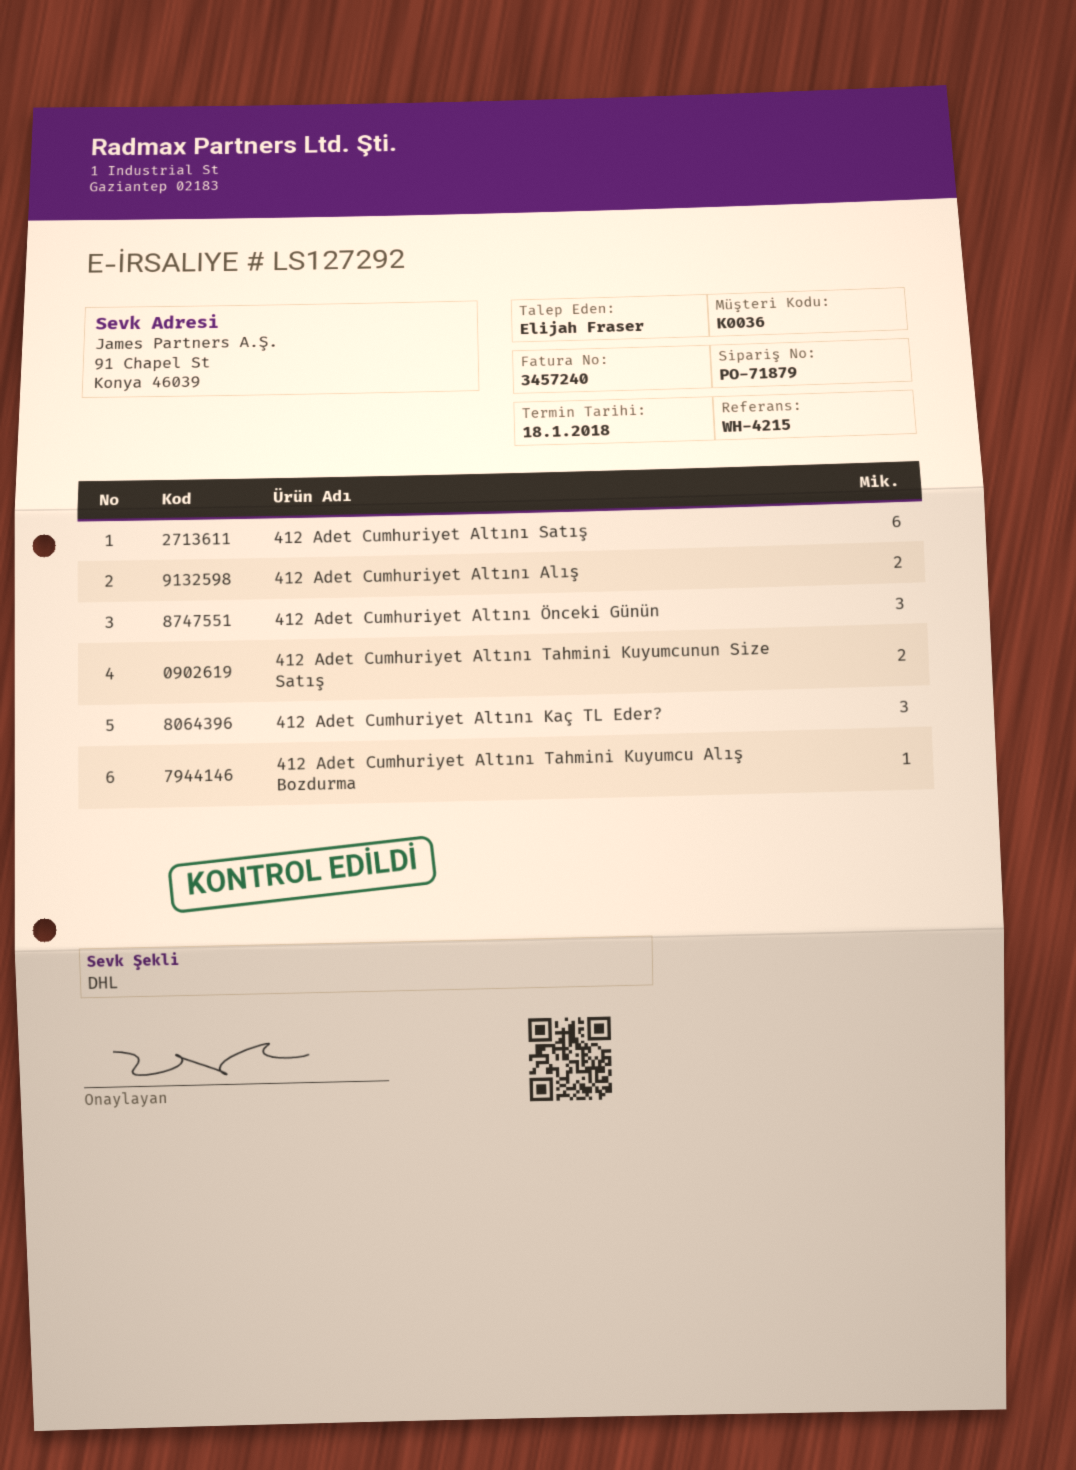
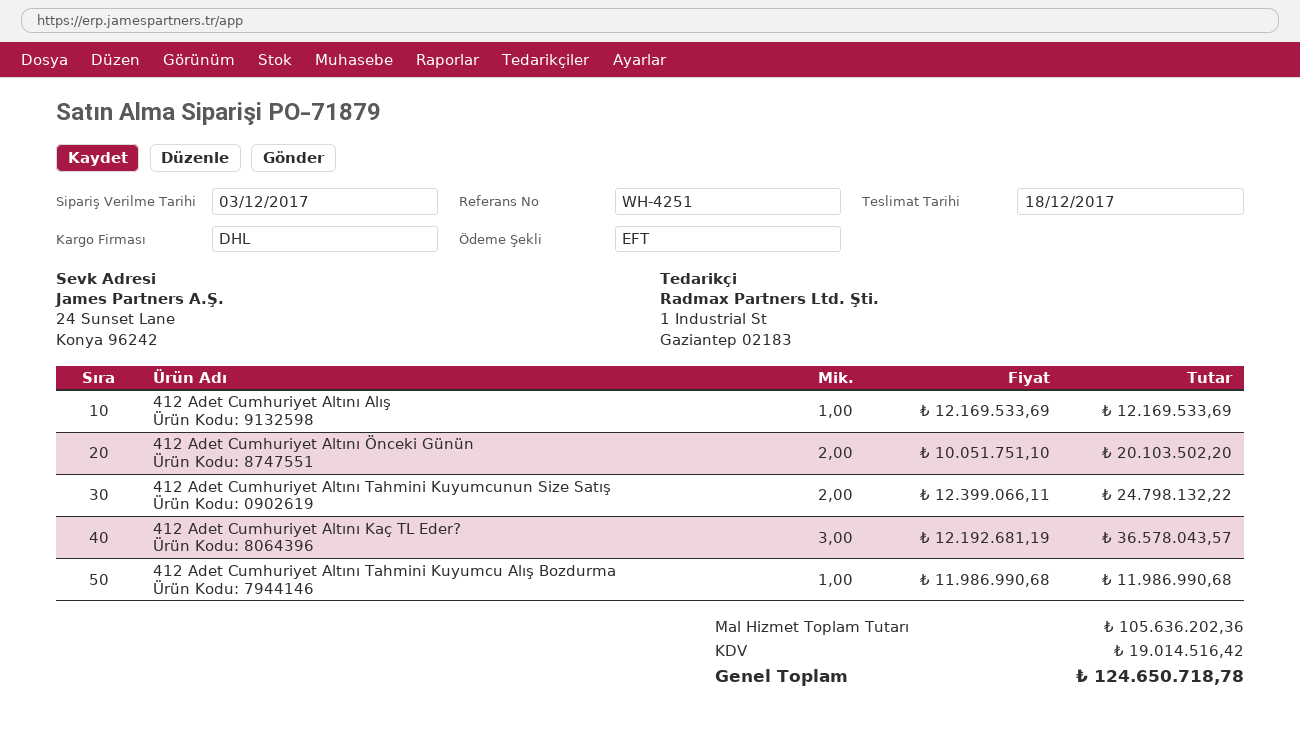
delivery date: 2018-01-18 -> 2017-12-18
reference: WH-4215 -> WH-4251
ship to: 91 Chapel St, Konya 46039 -> 24 Sunset Lane, Konya 96242
412 Adet Cumhuriyet Altını Satış: 6 -> none
412 Adet Cumhuriyet Altını Alış: 2 -> 1
412 Adet Cumhuriyet Altını Önceki Günün: 3 -> 2

